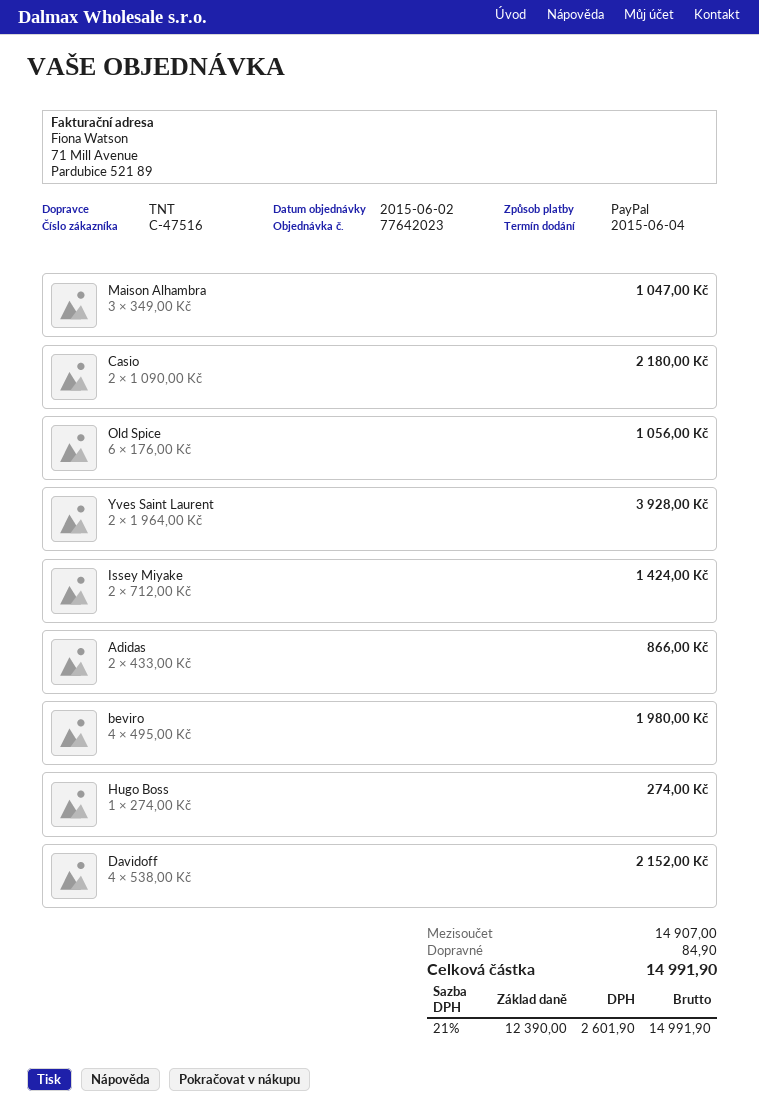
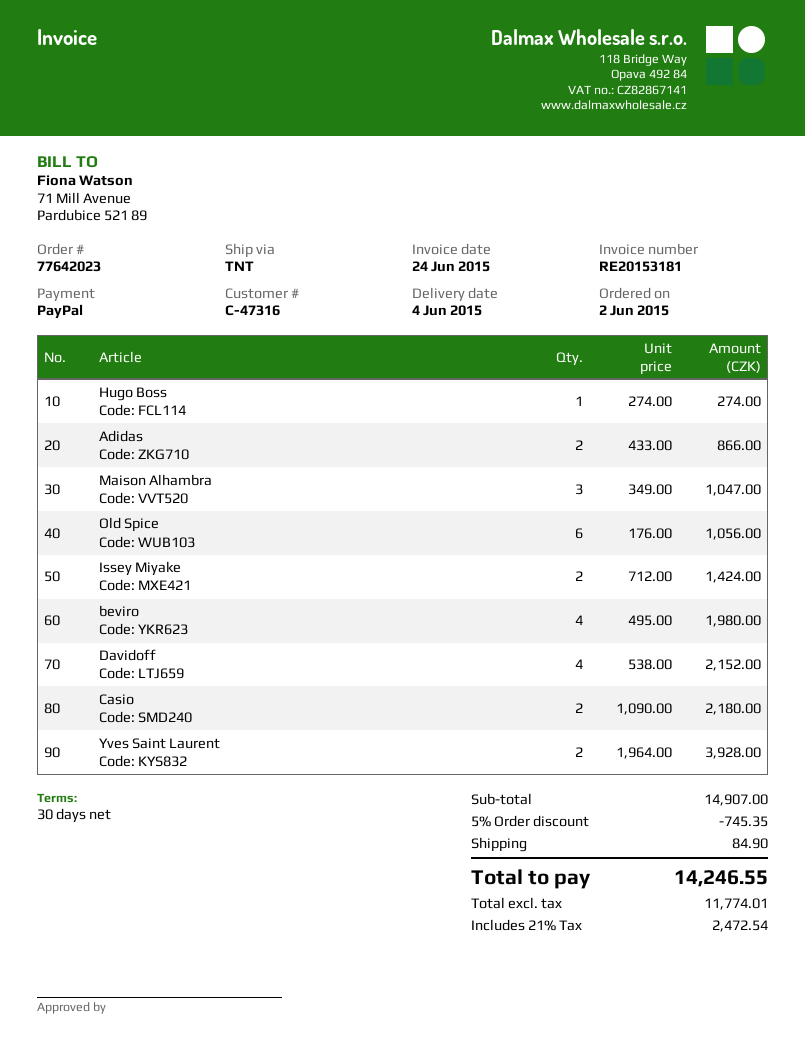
customer number: C-47516 -> C-47316
discount: none -> 5% = 745.35
net: 12390.00 -> 11774.01
tax: 21% = 2601.90 -> 21% = 2472.54
total: 14991.90 -> 14246.55

